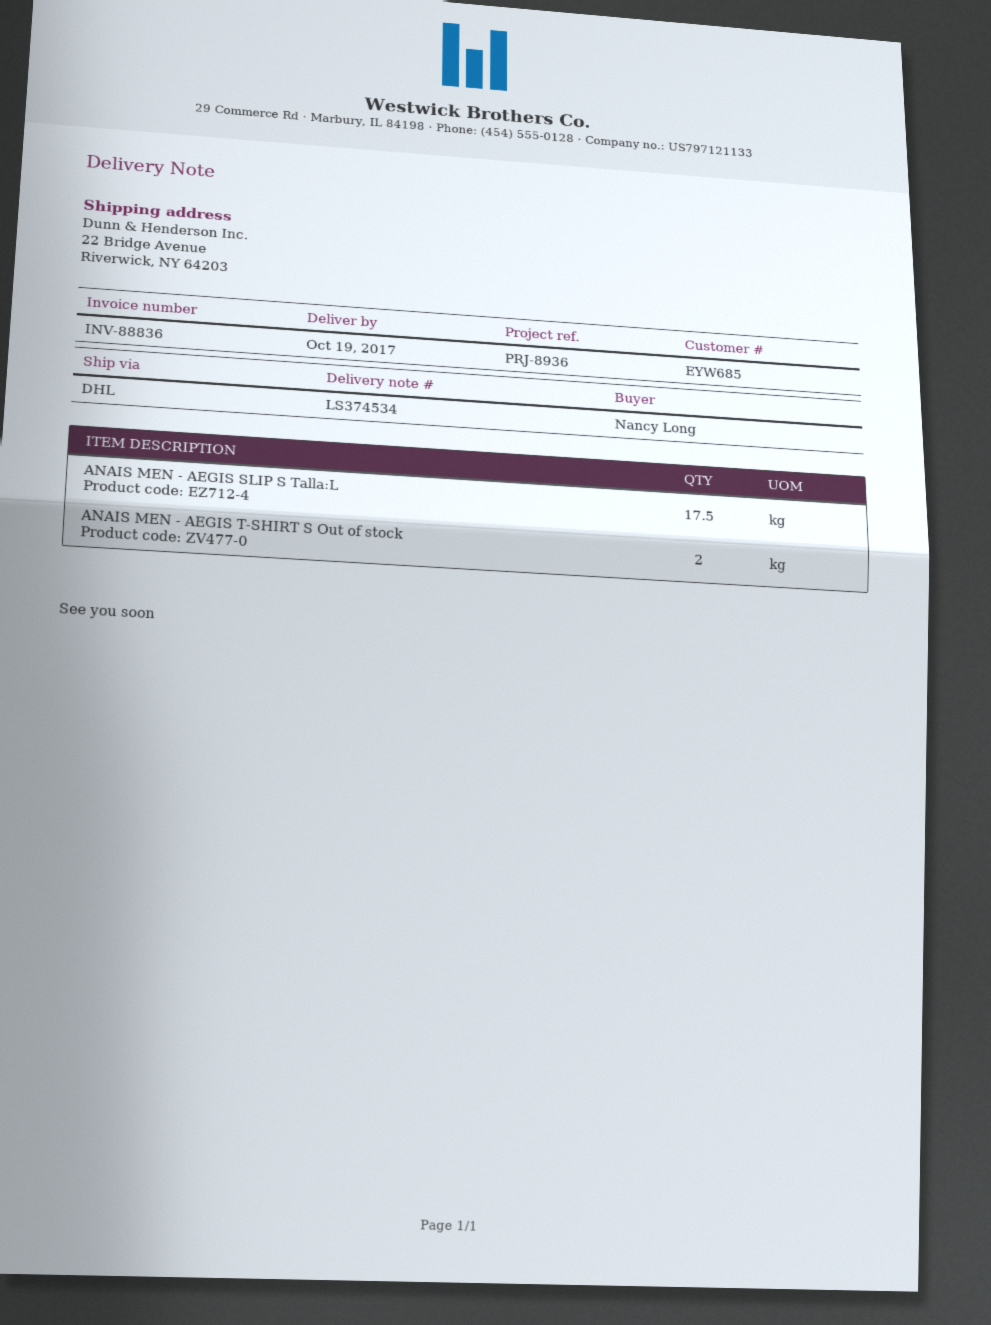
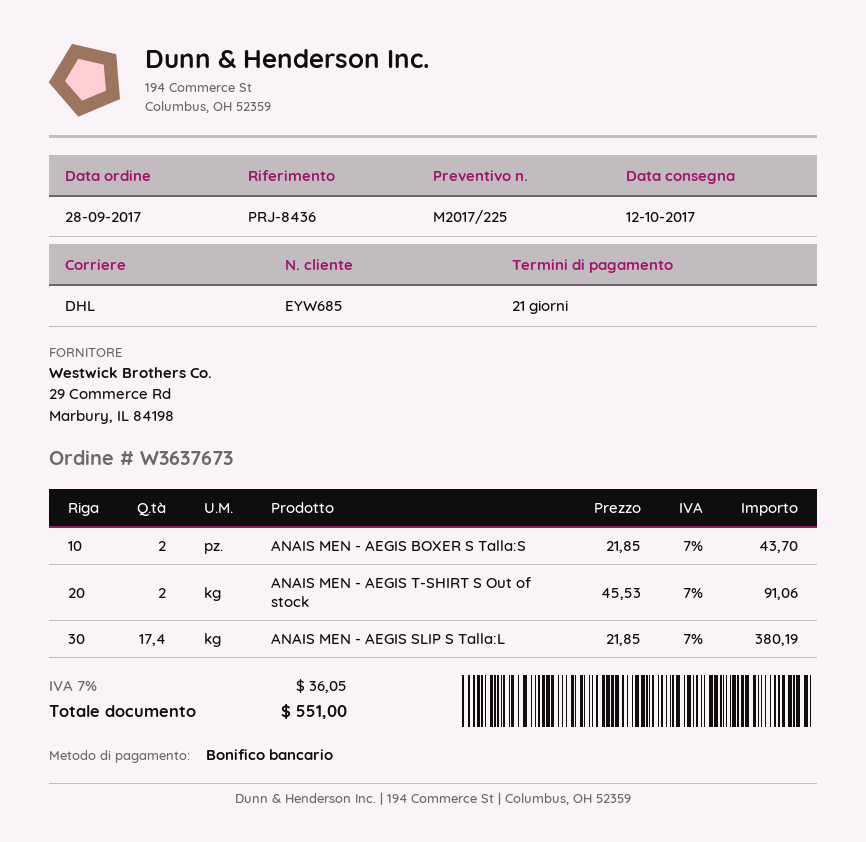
delivery date: 2017-10-19 -> 2017-10-12
reference: PRJ-8936 -> PRJ-8436
ANAIS MEN - AEGIS SLIP S Talla:L: 17.5 -> 17.4
ANAIS MEN - AEGIS BOXER S Talla:S: none -> 2

